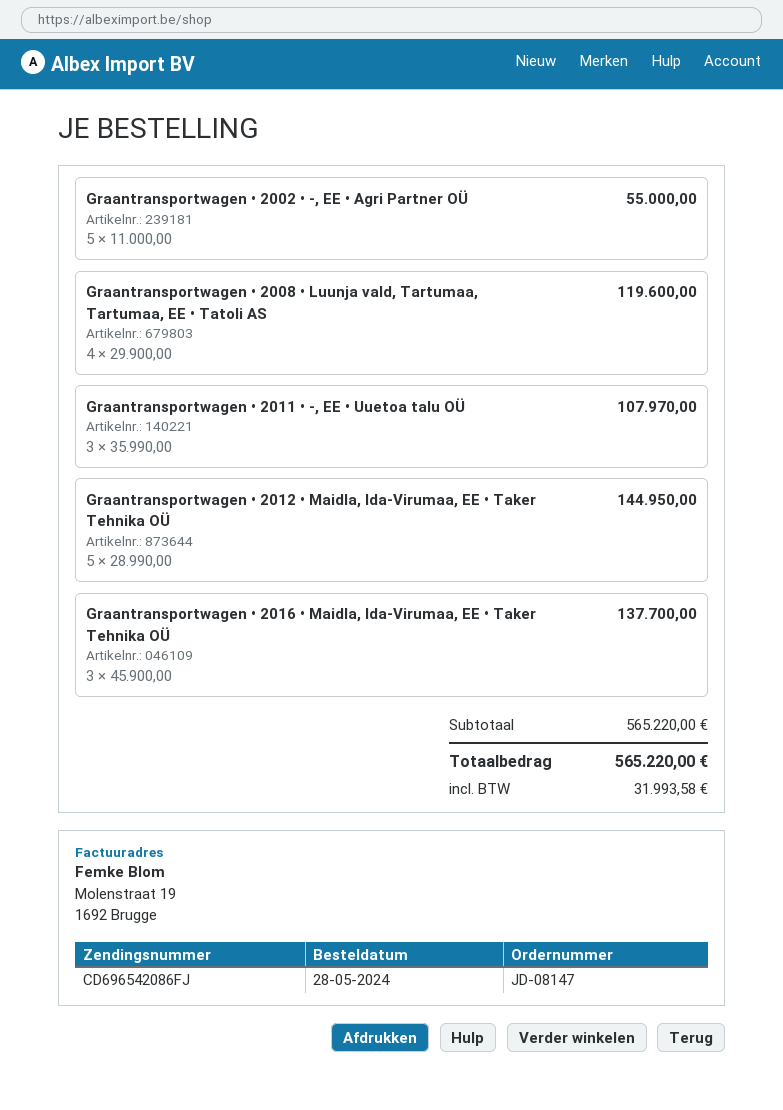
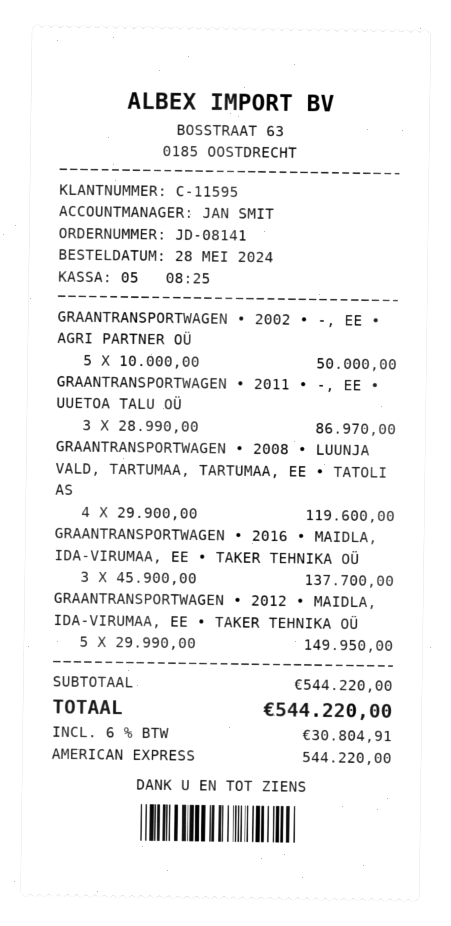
order number: JD-08147 -> JD-08141
Graantransportwagen • 2002 • -, EE • Agri Partner OÜ: 5 x 11000.00 = 55000.00 -> 5 x 10000.00 = 50000.00
Graantransportwagen • 2011 • -, EE • Uuetoa talu OÜ: 3 x 35990.00 = 107970.00 -> 3 x 28990.00 = 86970.00
Graantransportwagen • 2012 • Maidla, Ida-Virumaa, EE • Taker Tehnika OÜ: 5 x 28990.00 = 144950.00 -> 5 x 29990.00 = 149950.00
subtotal: 565220.00 -> 544220.00
tax: 31993.58 -> 30804.91
total: 565220.00 -> 544220.00

